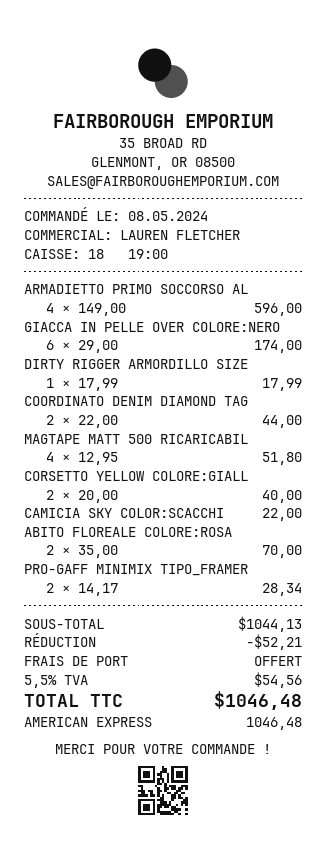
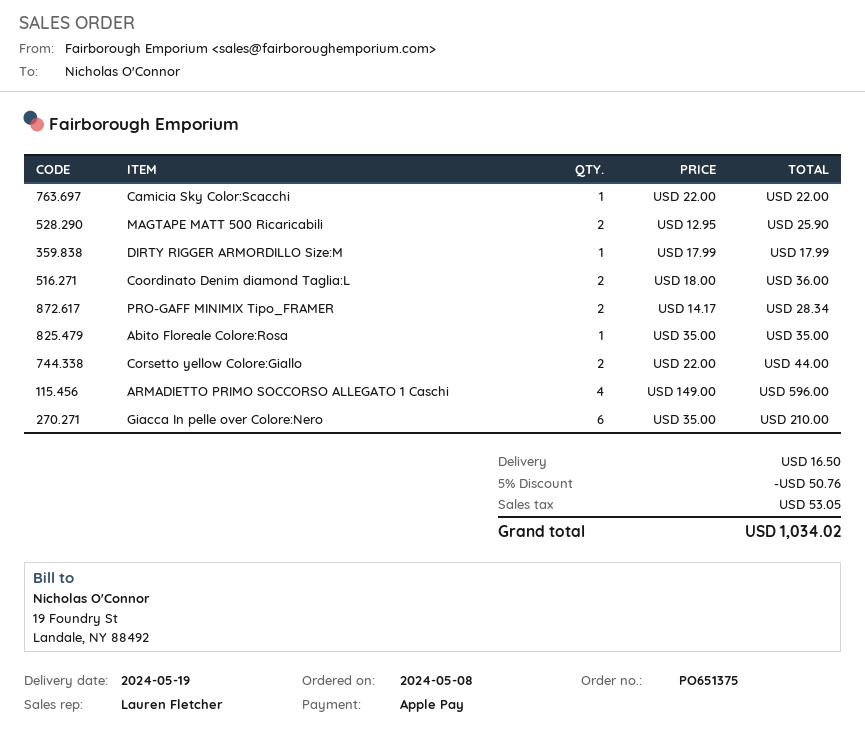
payment method: American Express -> Apple Pay
GIACCA IN PELLE OVER COLORE:NERO: 6 x 29.00 = 174.00 -> 6 x 35.00 = 210.00
COORDINATO DENIM DIAMOND TAG: 2 x 22.00 = 44.00 -> 2 x 18.00 = 36.00
MAGTAPE MATT 500 RICARICABIL: 4 x 12.95 = 51.80 -> 2 x 12.95 = 25.90
CORSETTO YELLOW COLORE:GIALL: 2 x 20.00 = 40.00 -> 2 x 22.00 = 44.00
ABITO FLOREALE COLORE:ROSA: 2 x 35.00 = 70.00 -> 1 x 35.00 = 35.00
discount: 52.21 -> 50.76
shipping: 0.00 -> 16.50
tax: 54.56 -> 53.05
total: 1046.48 -> 1034.02

